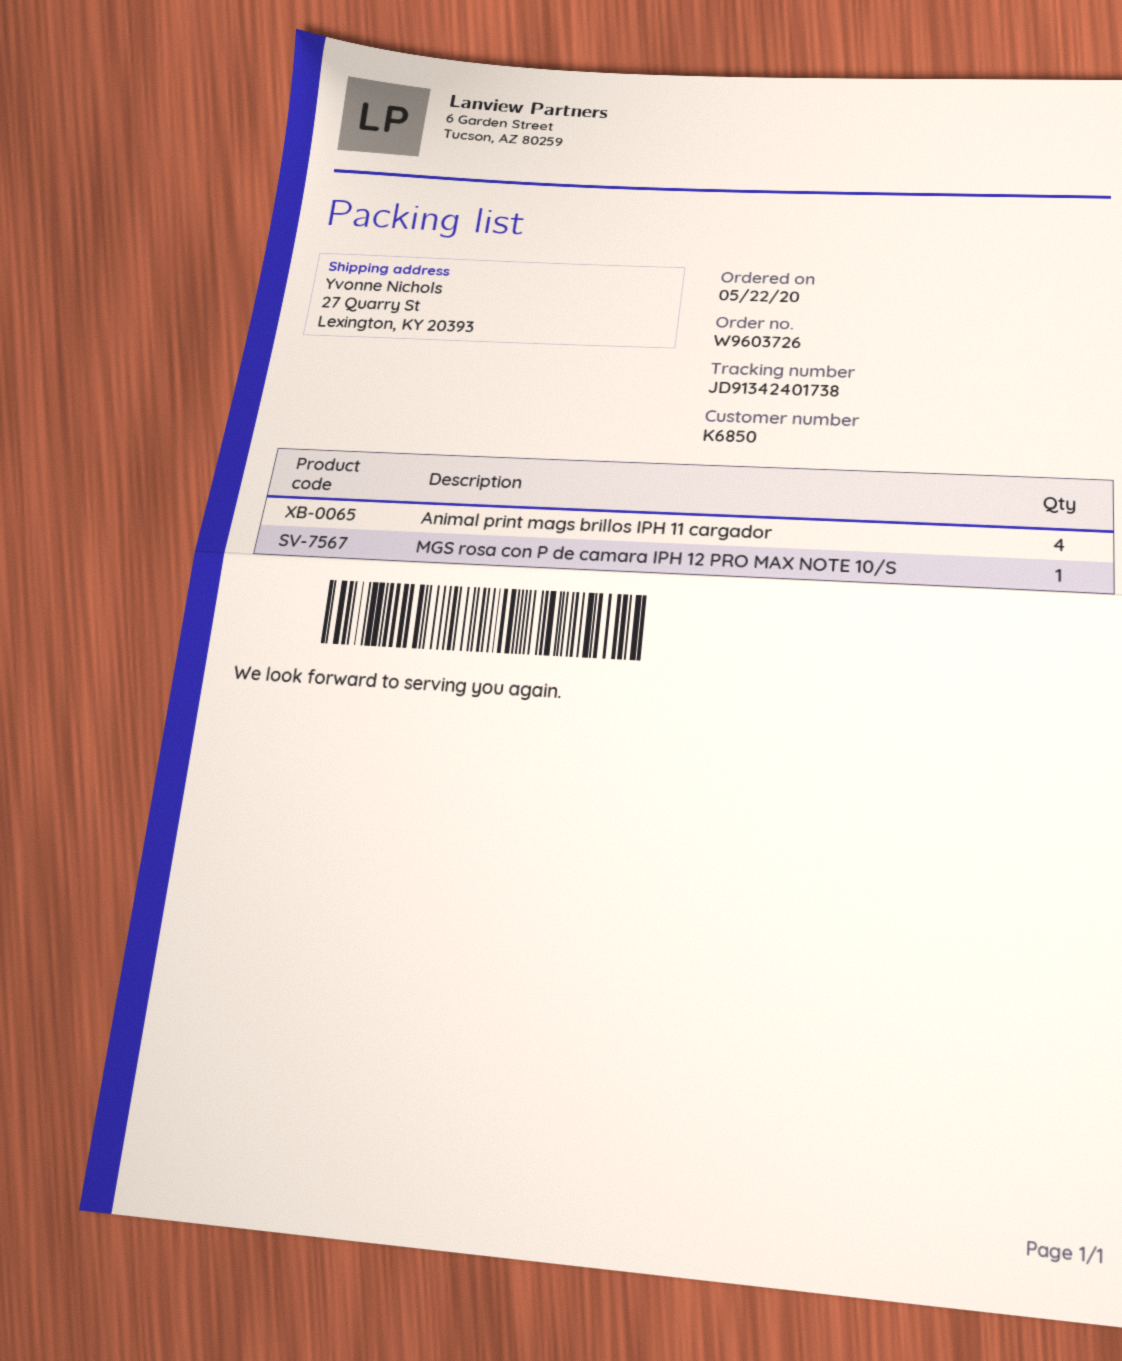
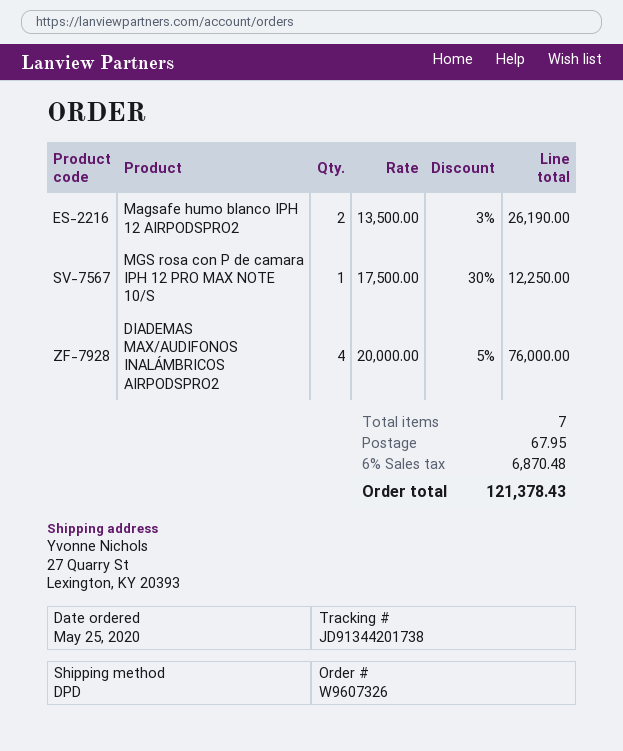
order number: W9603726 -> W9607326
order date: 2020-05-22 -> 2020-05-25
tracking number: JD91342401738 -> JD91344201738
Animal print mags brillos IPH 11 cargador: 4 -> none
Magsafe humo blanco IPH 12 AIRPODSPRO2: none -> 2
DIADEMAS MAX/AUDIFONOS INALÁMBRICOS AIRPODSPRO2: none -> 4

